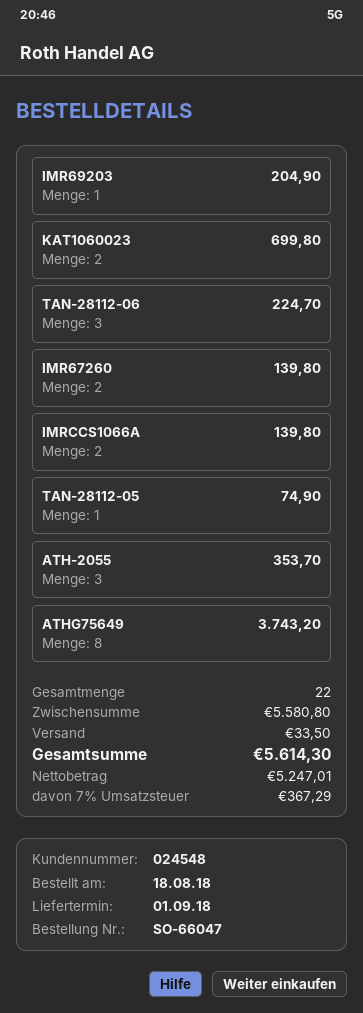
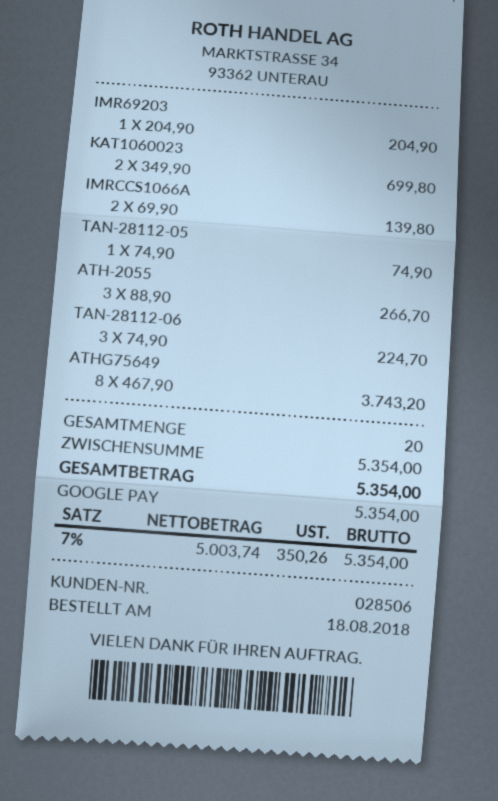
customer number: 024548 -> 028506
IMR67260: 2 for 139.80 -> none
ATH-2055: 3 for 353.70 -> 3 for 266.70
total quantity: 22 -> 20
subtotal: 5580.80 -> 5354.00
shipping: 33.50 -> none
net: 5247.01 -> 5003.74
tax: 7% = 367.29 -> 7% = 350.26
total: 5614.30 -> 5354.00

